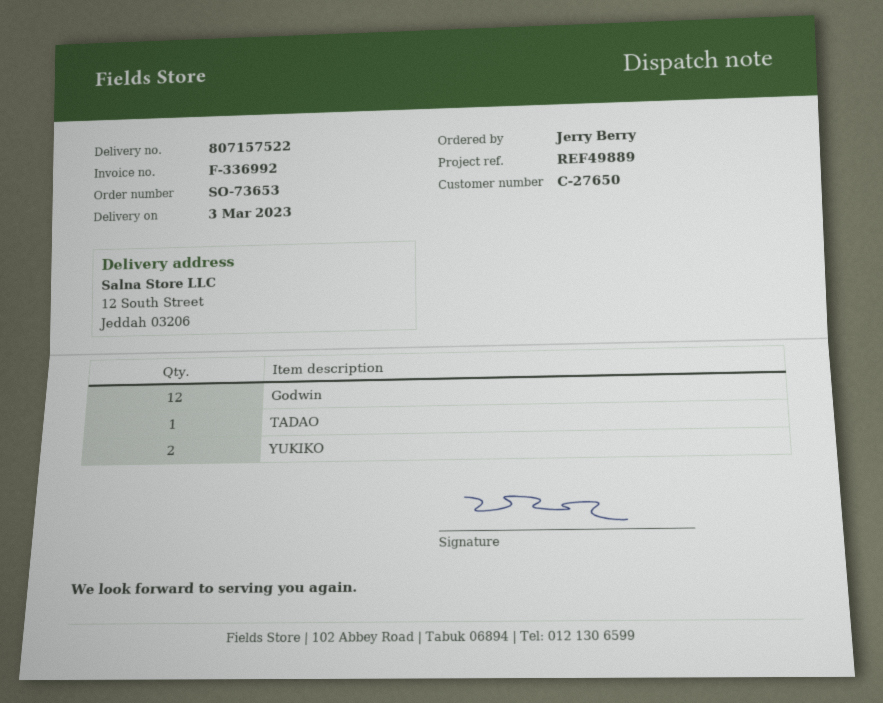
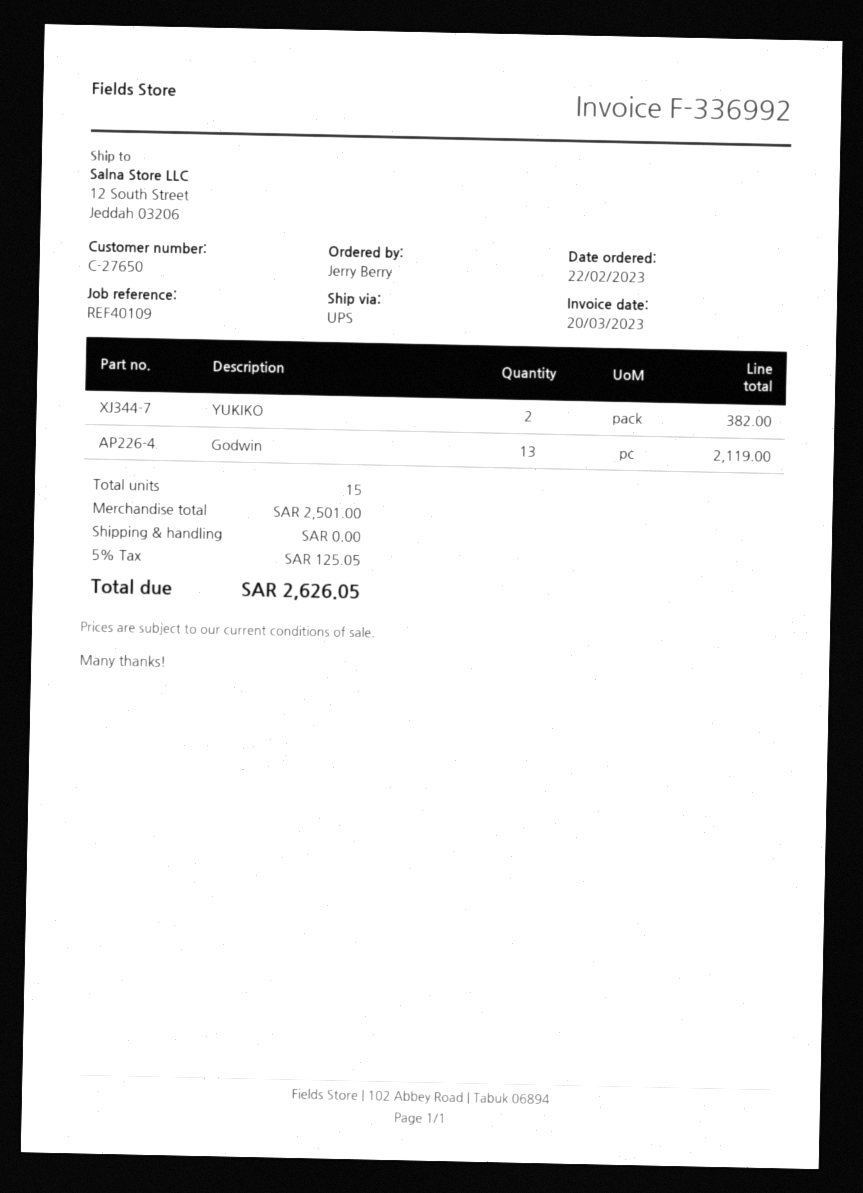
reference: REF49889 -> REF40109
Godwin: 12 -> 13
TADAO: 1 -> none

